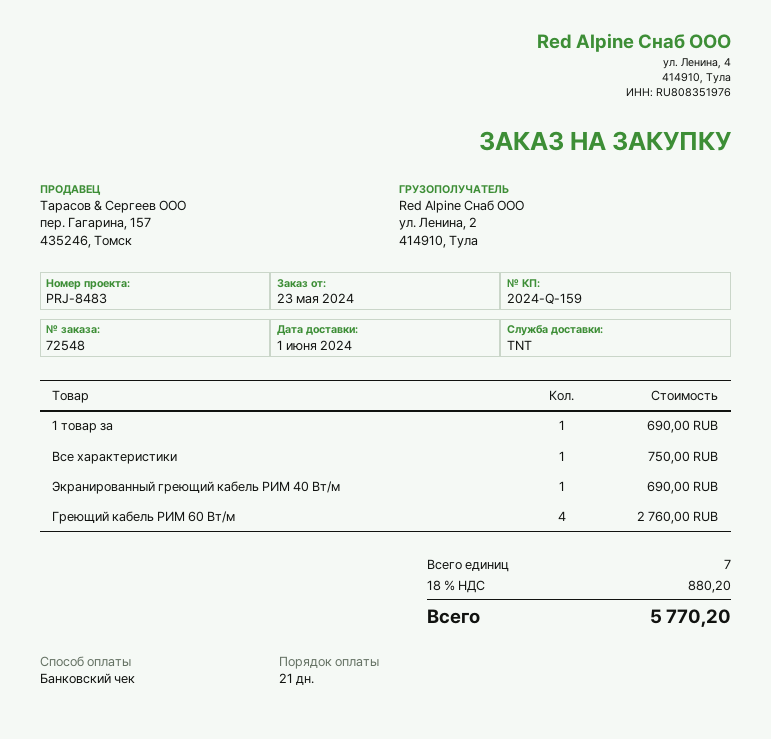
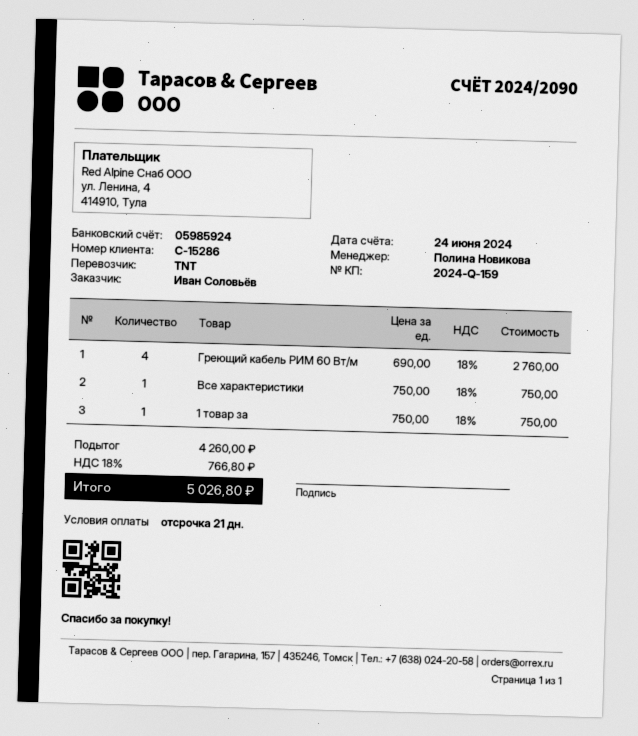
1 товар за: 1 for 690.00 -> 1 for 750.00
Экранированный греющий кабель РИМ 40 Вт/м: 1 for 690.00 -> none
tax: 18% = 880.20 -> 18% = 766.80
total: 5770.20 -> 5026.80

